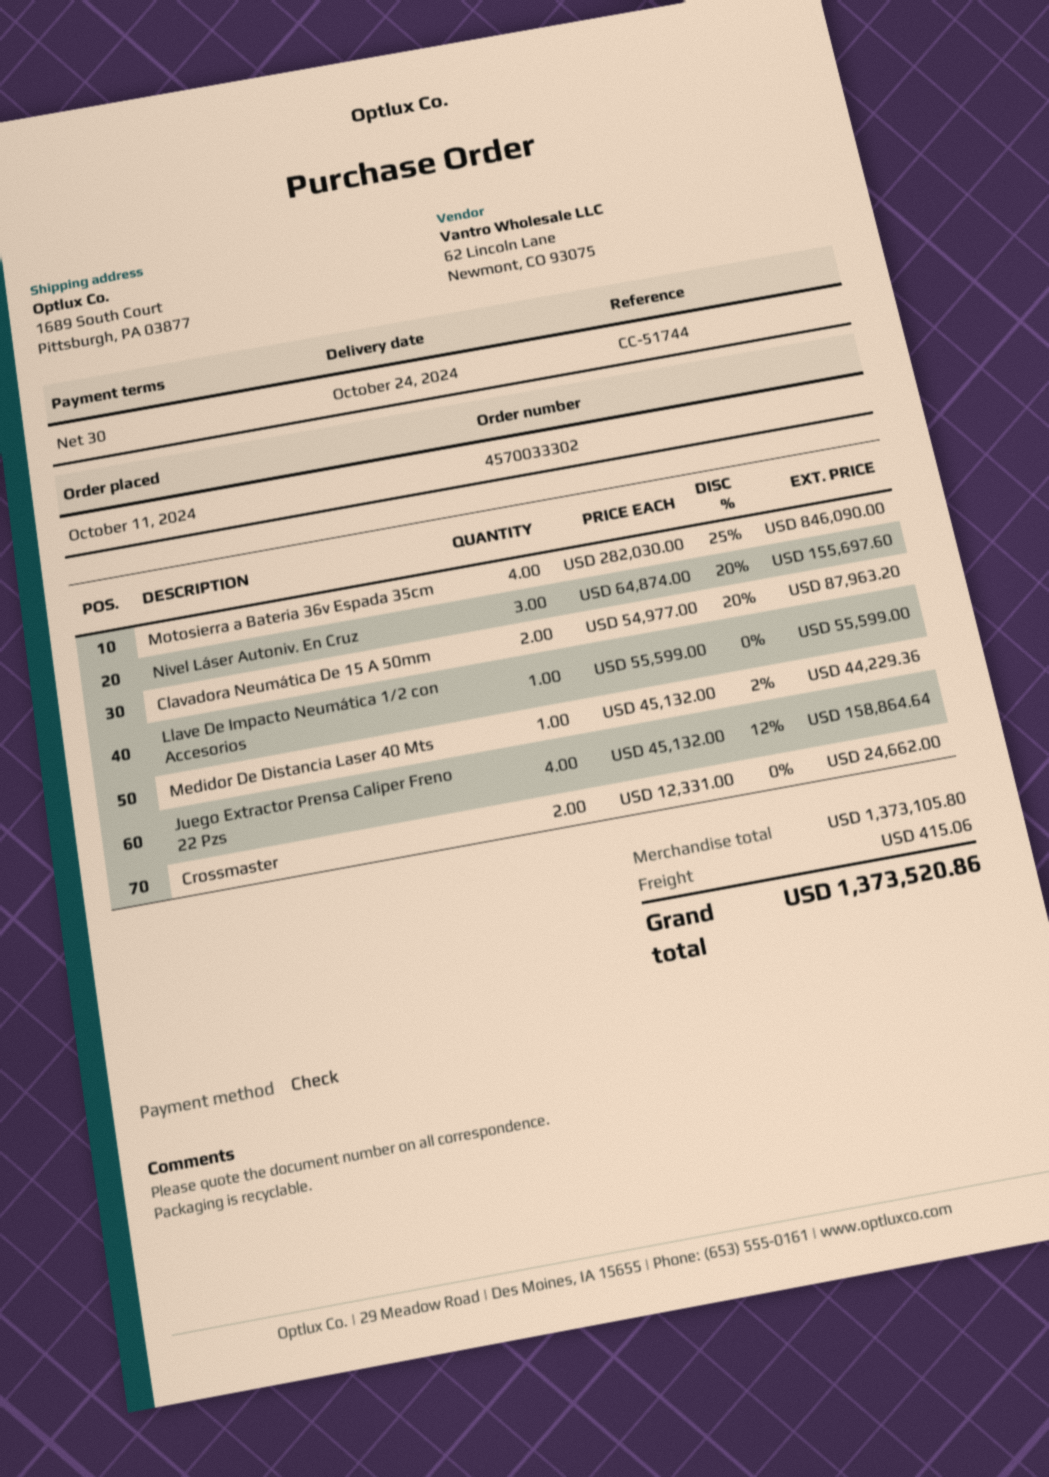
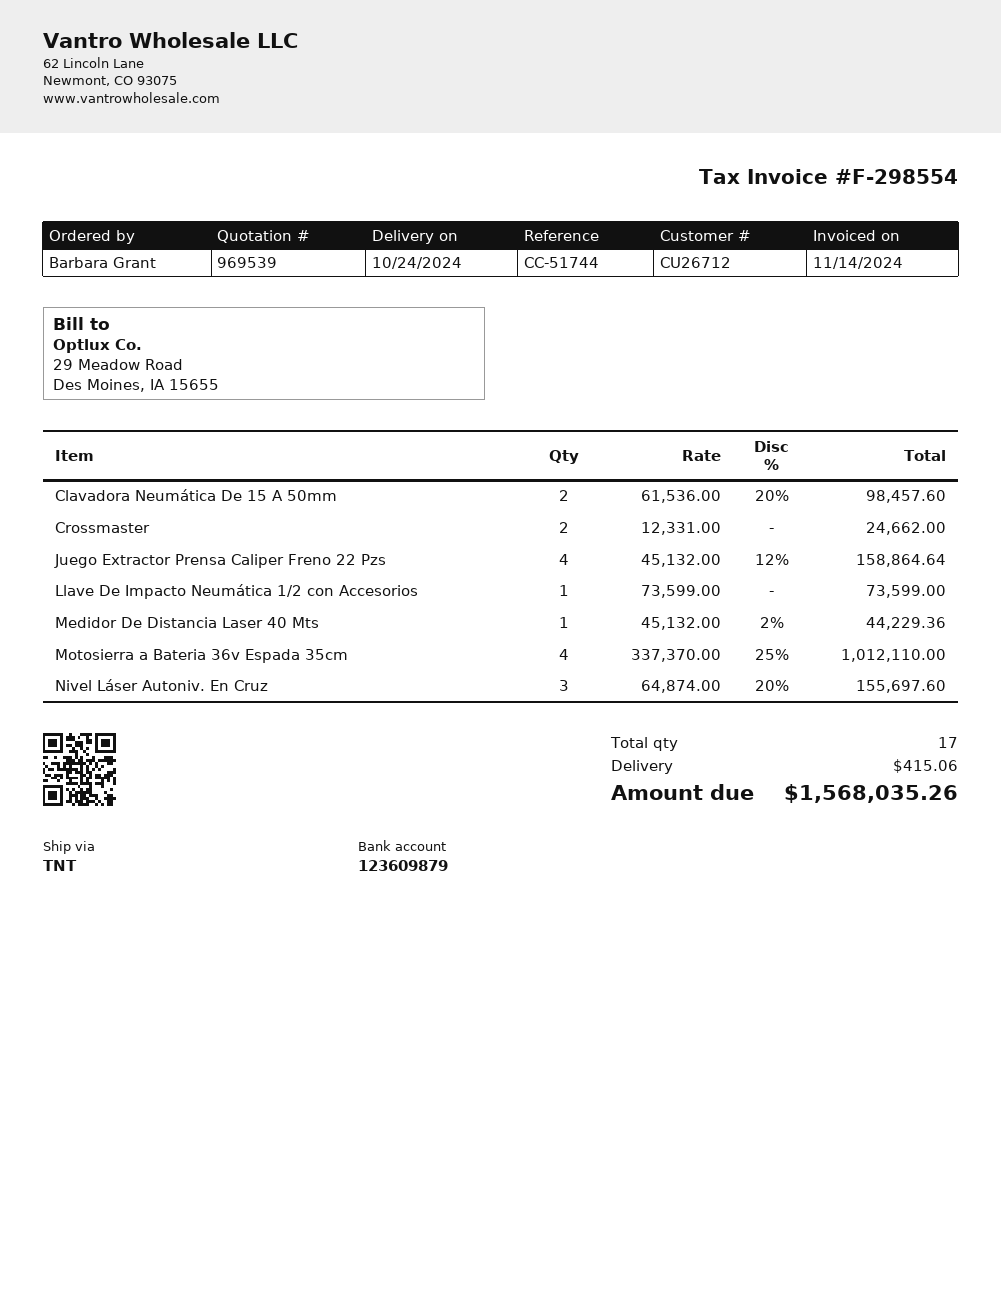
Motosierra a Bateria 36v Espada 35cm: 4 x 282030.00 - 25% = 846090.00 -> 4 x 337370.00 - 25% = 1012110.00
Clavadora Neumática De 15 A 50mm: 2 x 54977.00 - 20% = 87963.20 -> 2 x 61536.00 - 20% = 98457.60
Llave De Impacto Neumática 1/2 con Accesorios: 1 x 55599.00 = 55599.00 -> 1 x 73599.00 = 73599.00
total: 1373520.86 -> 1568035.26

